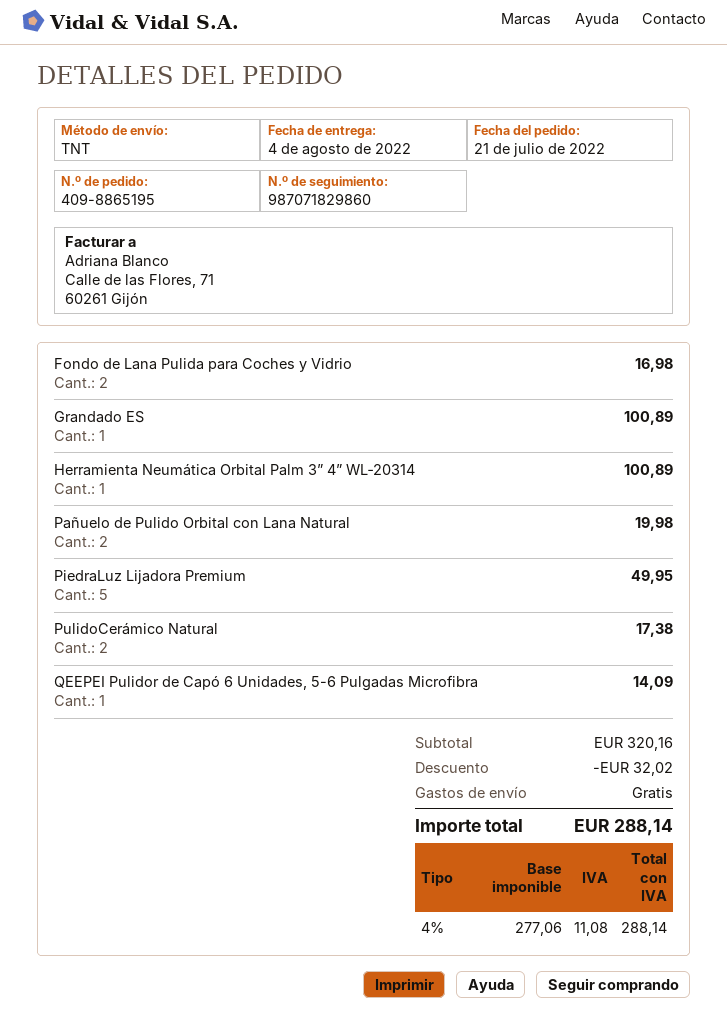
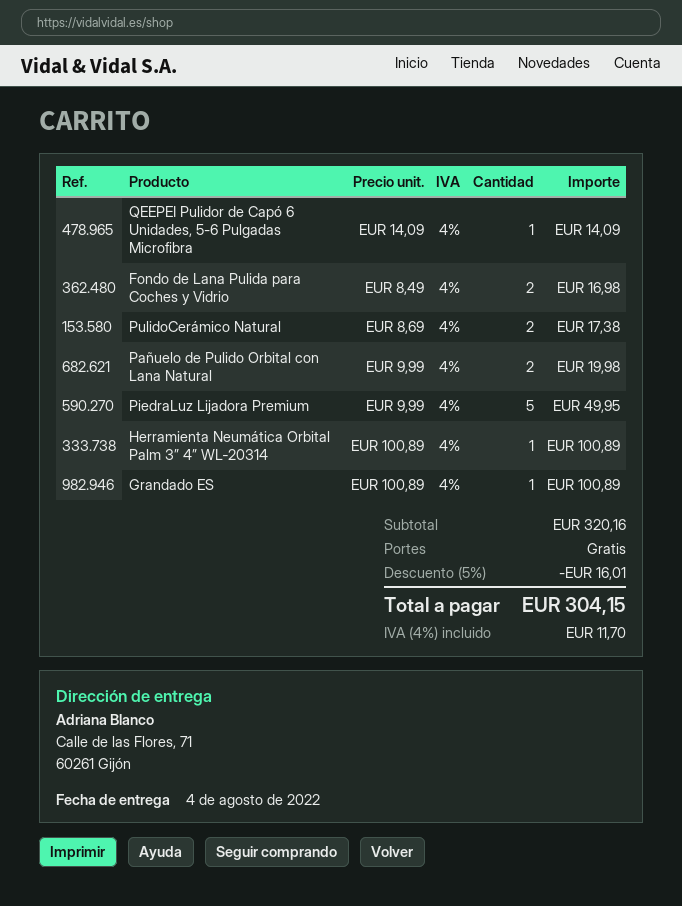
discount: 32.02 -> 16.01
tax: 4% = 11.08 -> 4% = 11.70
total: 288.14 -> 304.15

